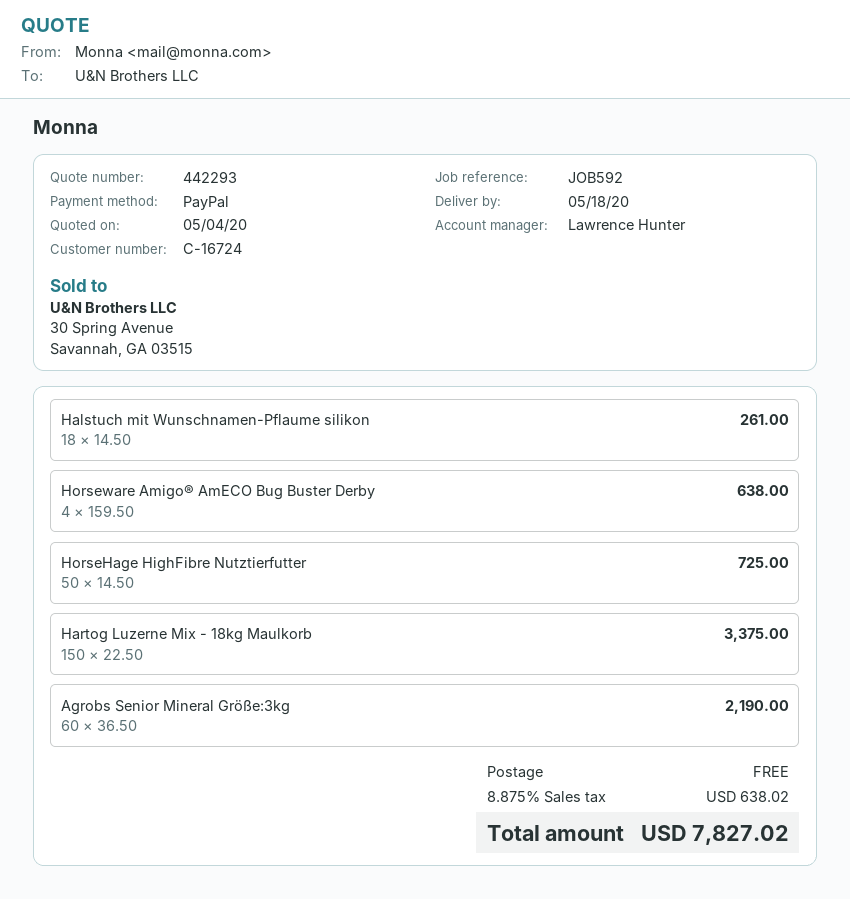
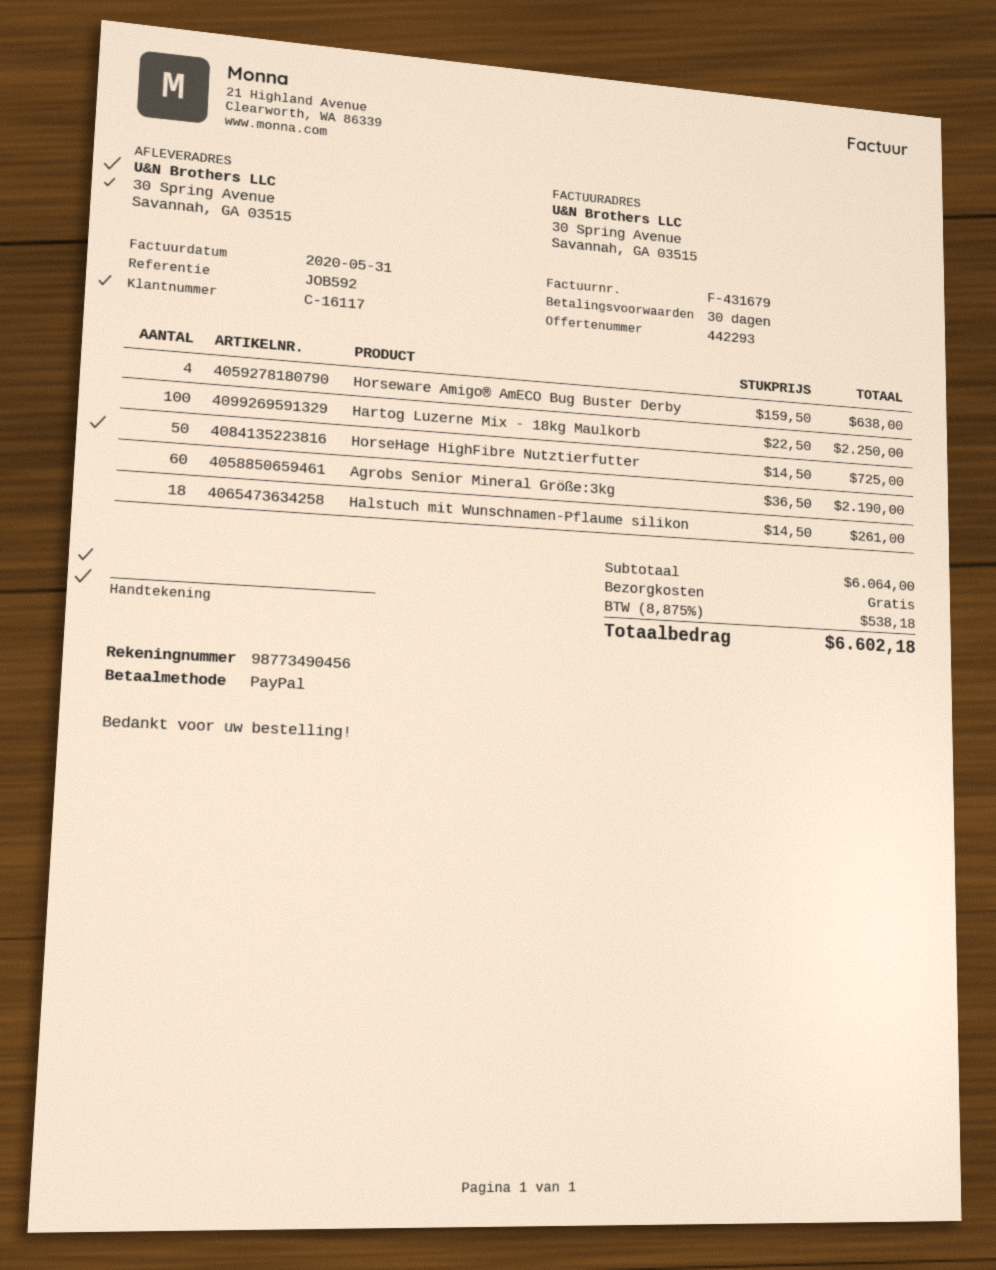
customer number: C-16724 -> C-16117
Hartog Luzerne Mix - 18kg Maulkorb: 150 x 22.50 = 3375.00 -> 100 x 22.50 = 2250.00
tax: 8.875% = 638.02 -> 8.875% = 538.18
total: 7827.02 -> 6602.18

